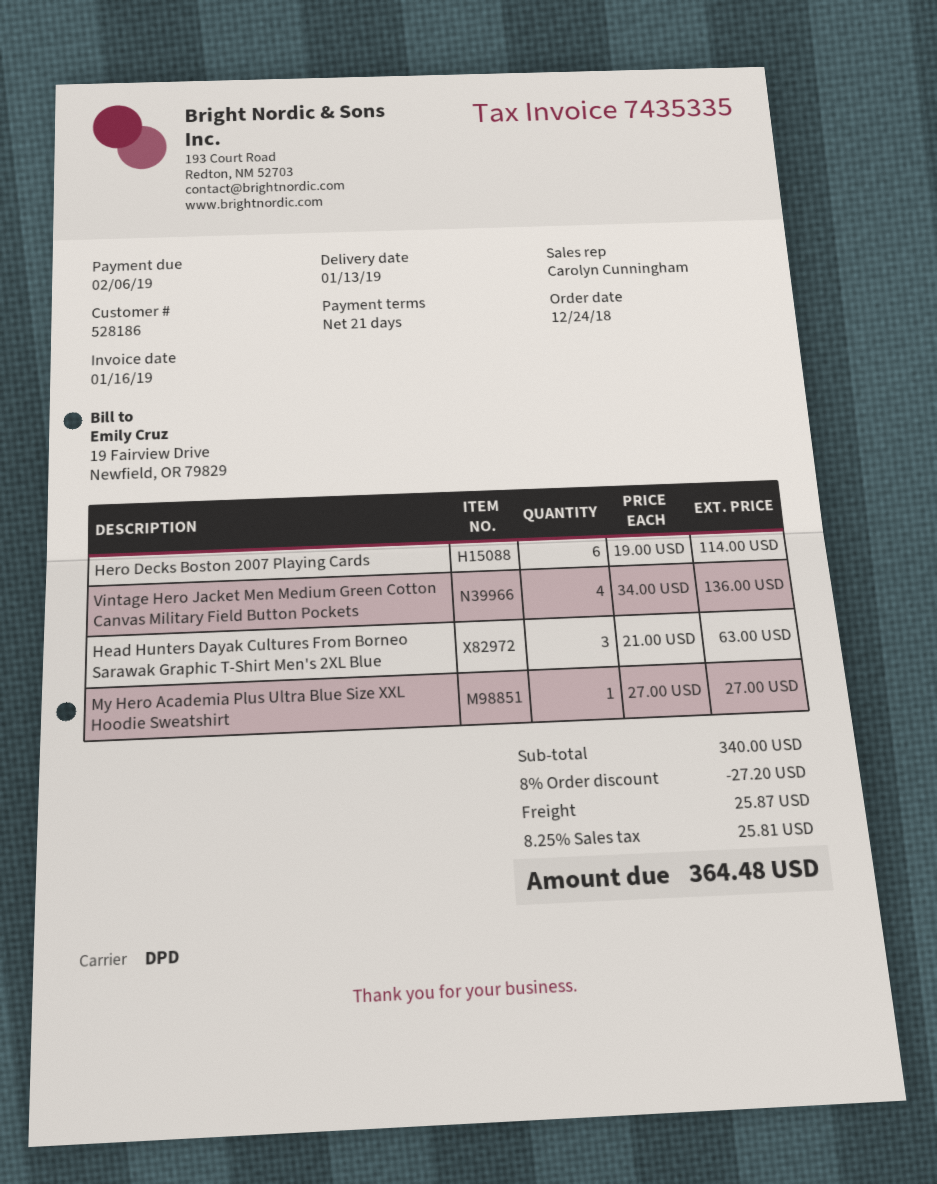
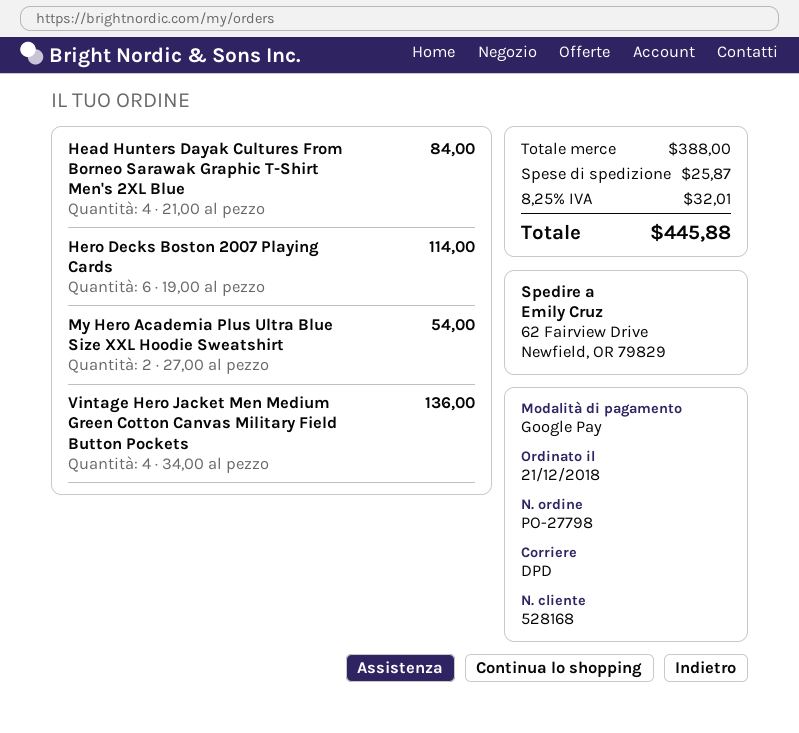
order date: 2018-12-24 -> 2018-12-21
customer number: 528186 -> 528168
Head Hunters Dayak Cultures From Borneo Sarawak Graphic T-Shirt Men's 2XL Blue: 3 x 21.00 = 63.00 -> 4 x 21.00 = 84.00
My Hero Academia Plus Ultra Blue Size XXL Hoodie Sweatshirt: 1 x 27.00 = 27.00 -> 2 x 27.00 = 54.00
subtotal: 340.00 -> 388.00
discount: 8% = 27.20 -> none
tax: 8.25% = 25.81 -> 8.25% = 32.01
total: 364.48 -> 445.88

